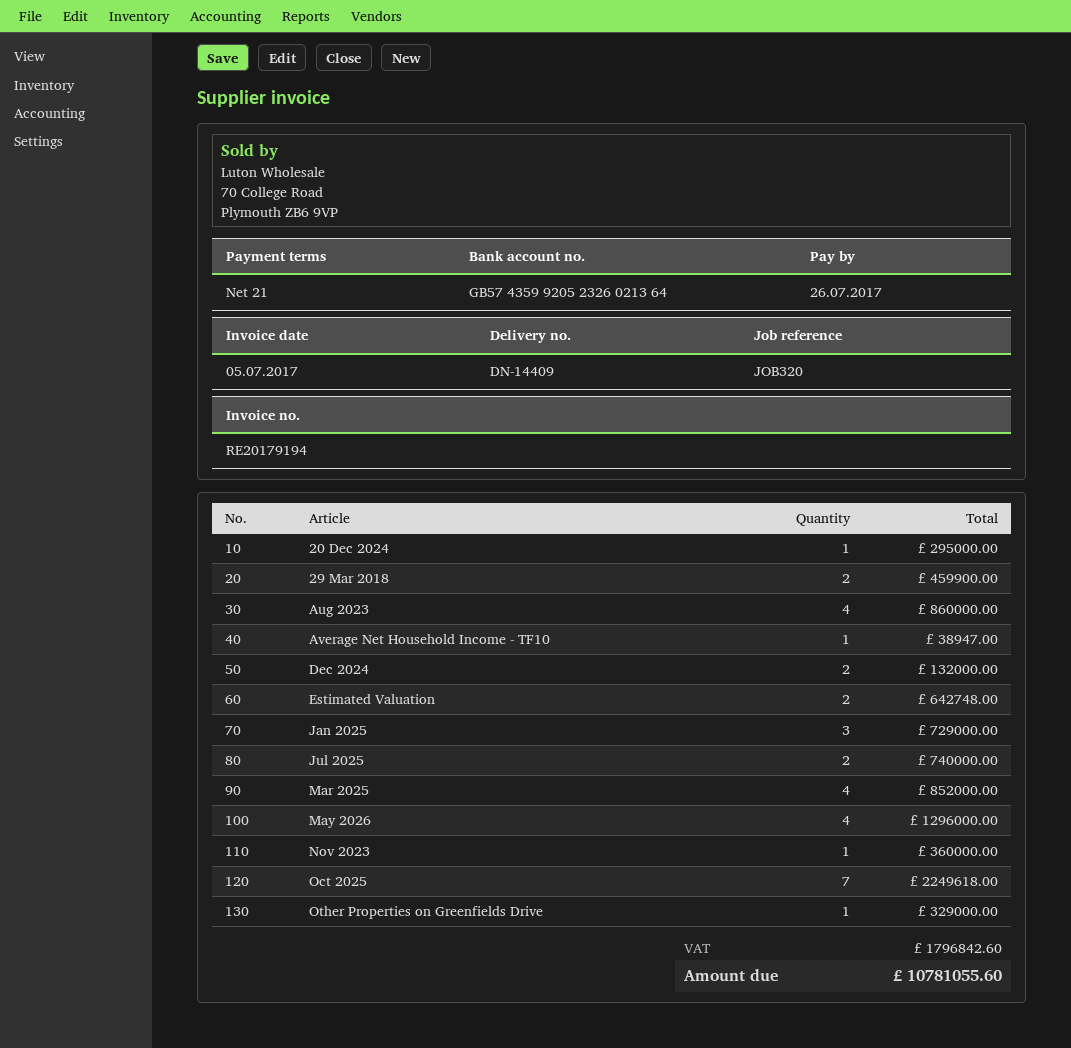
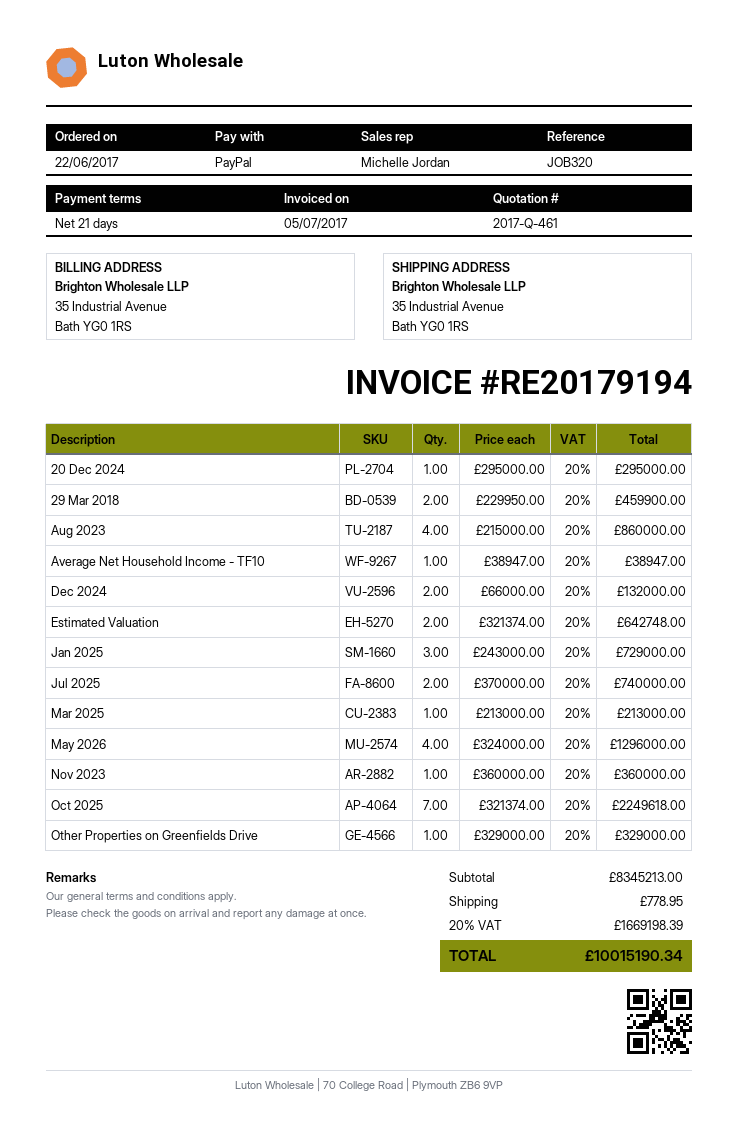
Mar 2025: 4 for 852000.00 -> 1 for 213000.00
shipping: none -> 778.95
tax: 1796842.60 -> 1669198.39
total: 10781055.60 -> 10015190.34

